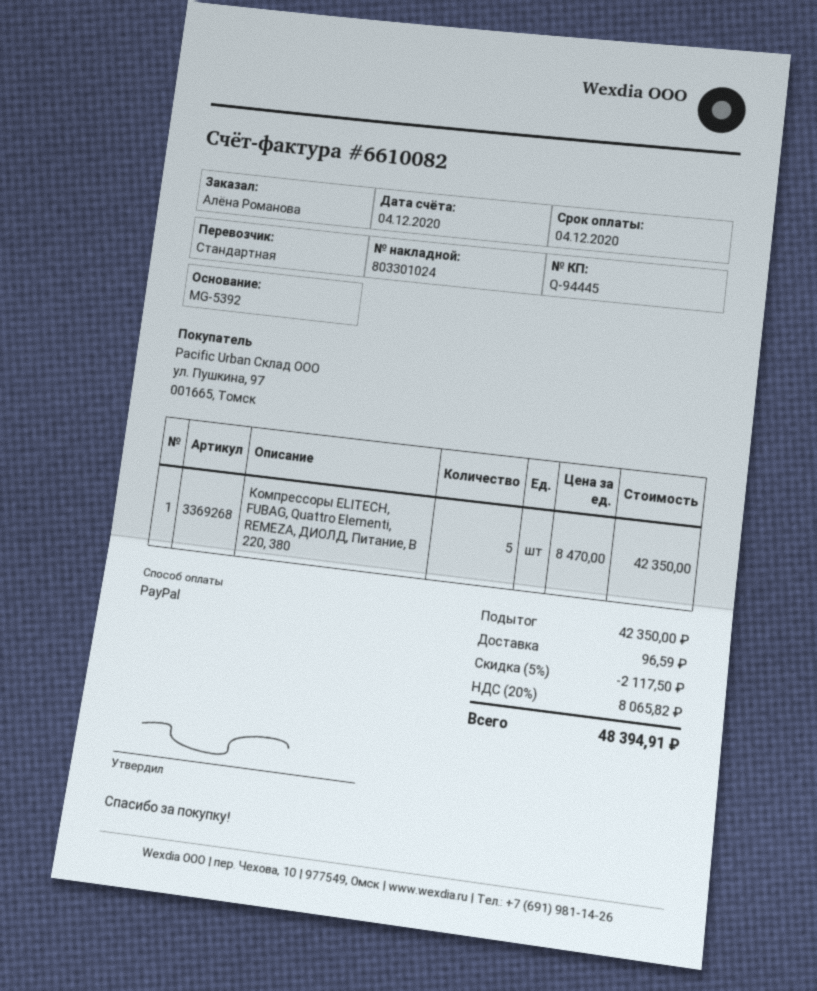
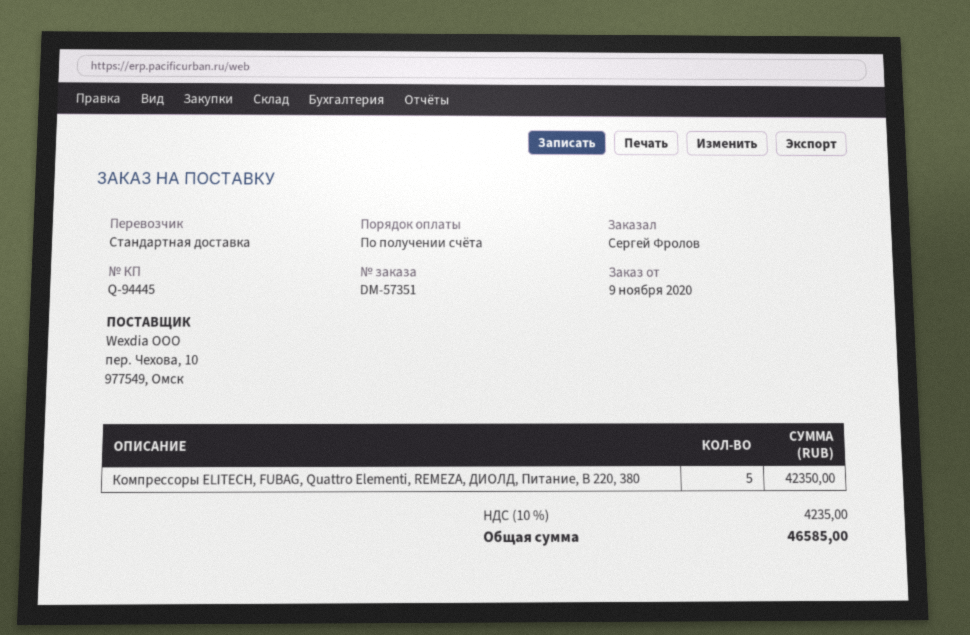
ordered by: Алёна Романова -> Сергей Фролов
discount: 5% = 2117.50 -> none
shipping: 96.59 -> none
tax: 20% = 8065.82 -> 10% = 4235.00
total: 48394.91 -> 46585.00

